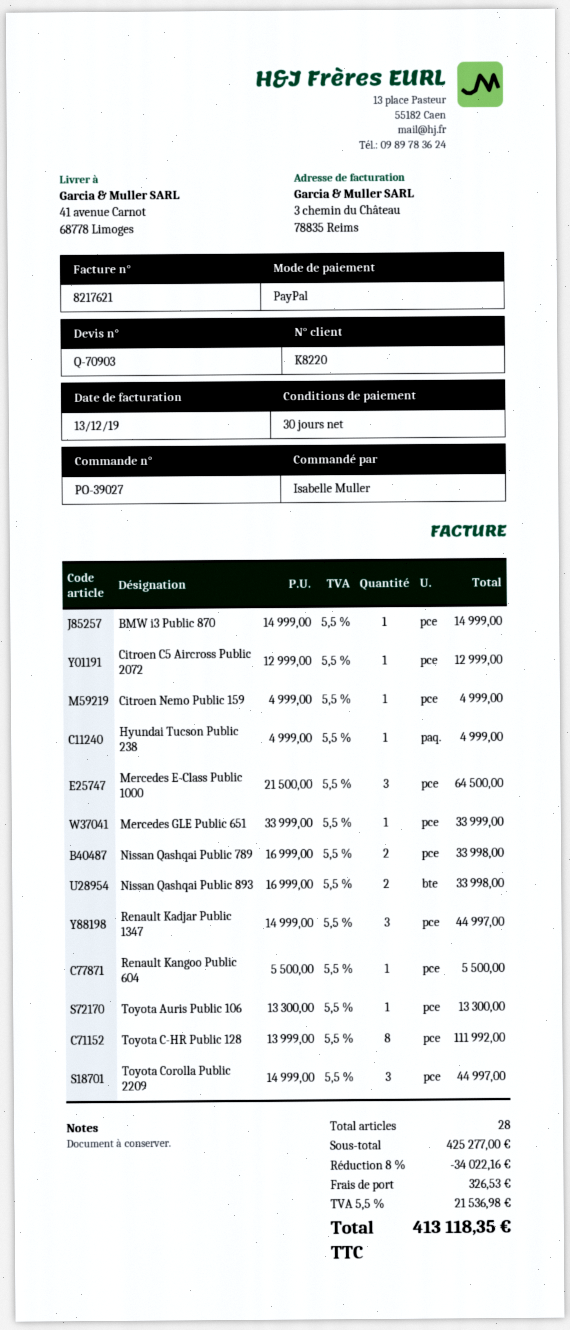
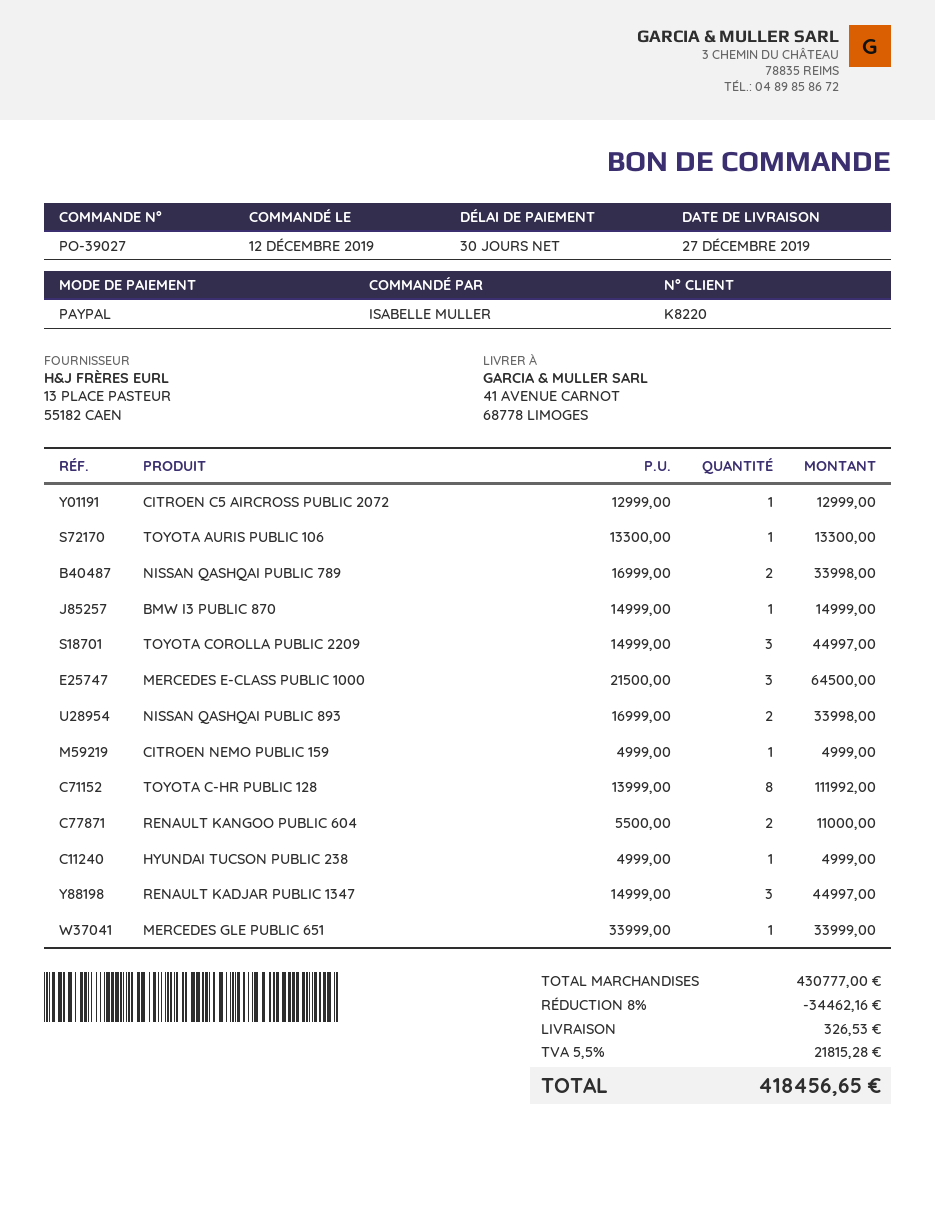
Renault Kangoo Public 604: 1 x 5500.00 = 5500.00 -> 2 x 5500.00 = 11000.00
subtotal: 425277.00 -> 430777.00
discount: 8% = 34022.16 -> 8% = 34462.16
tax: 5.5% = 21536.98 -> 5.5% = 21815.28
total: 413118.35 -> 418456.65

